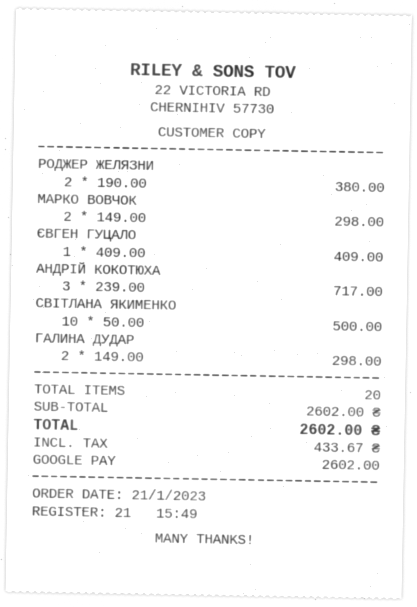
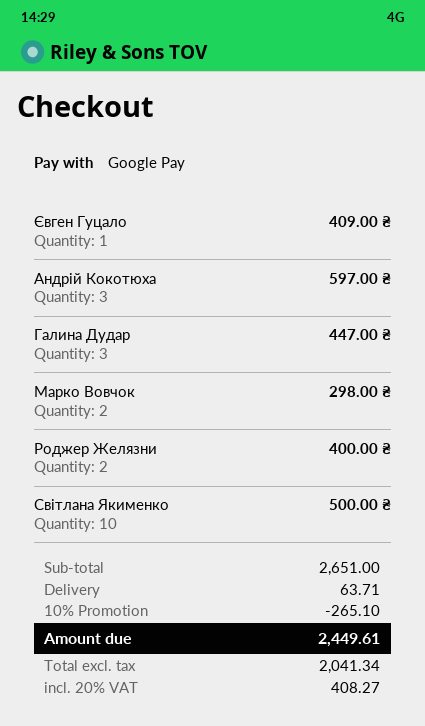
РОДЖЕР ЖЕЛЯЗНИ: 2 for 380.00 -> 2 for 400.00
АНДРІЙ КОКОТЮХА: 3 for 717.00 -> 3 for 597.00
ГАЛИНА ДУДАР: 2 for 298.00 -> 3 for 447.00
subtotal: 2602.00 -> 2651.00
discount: none -> 10% = 265.10
shipping: none -> 63.71
tax: 433.67 -> 408.27
total: 2602.00 -> 2449.61

